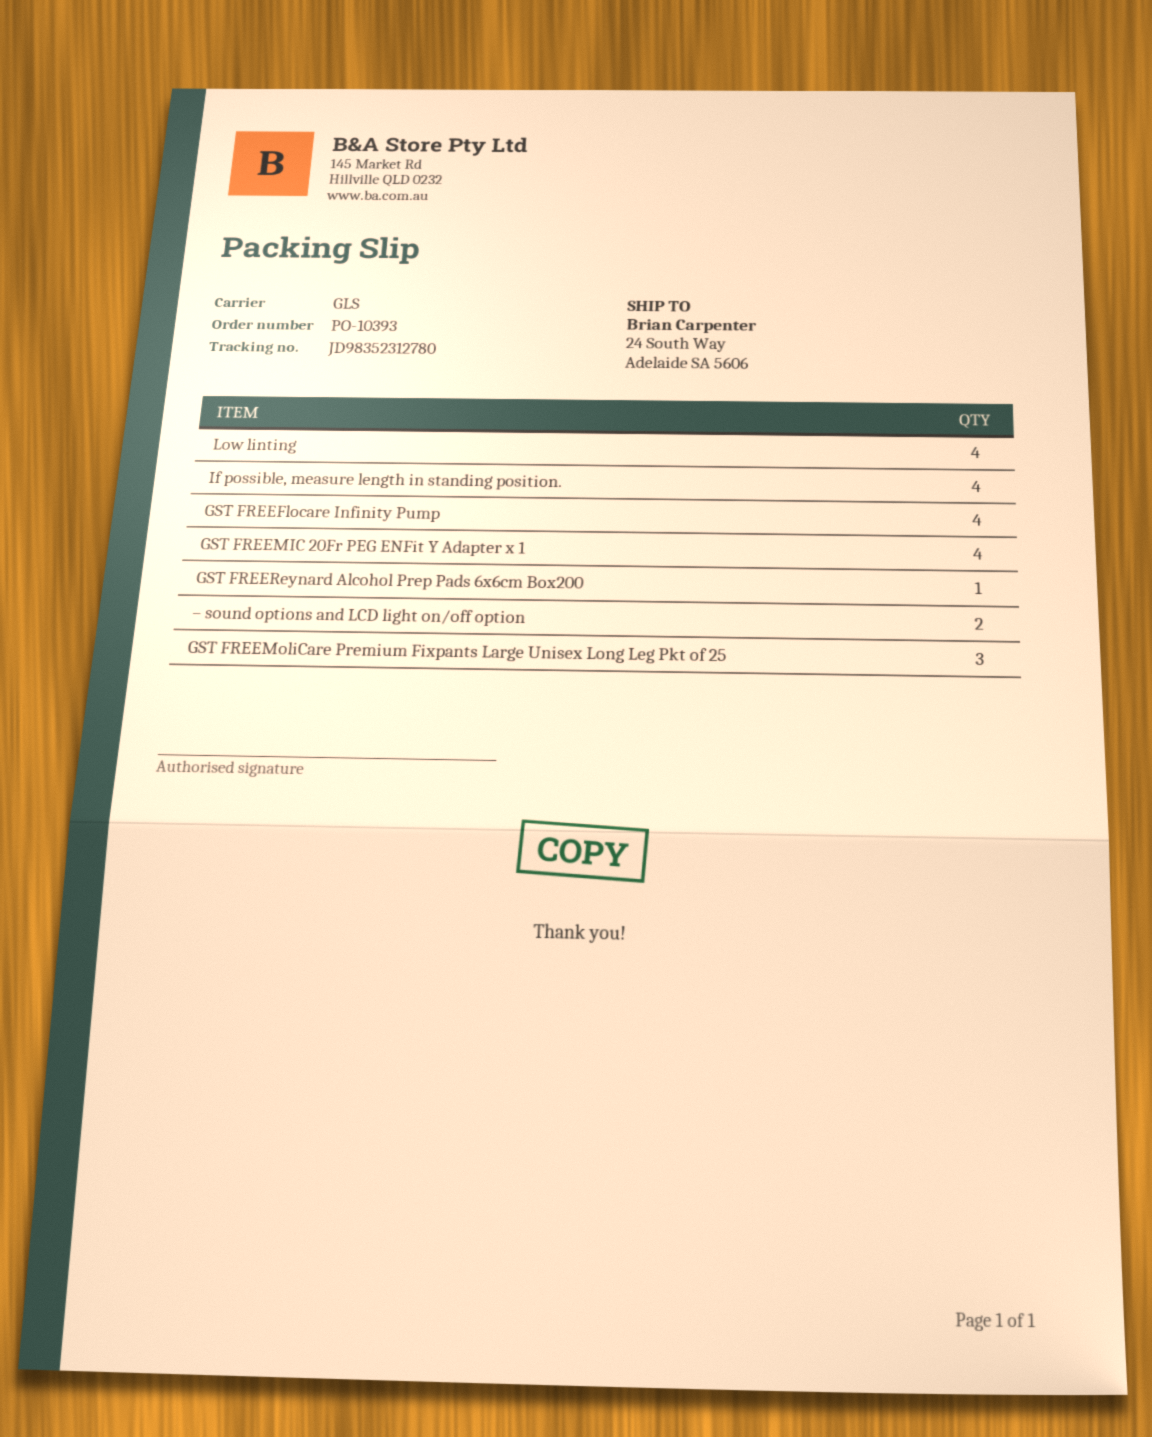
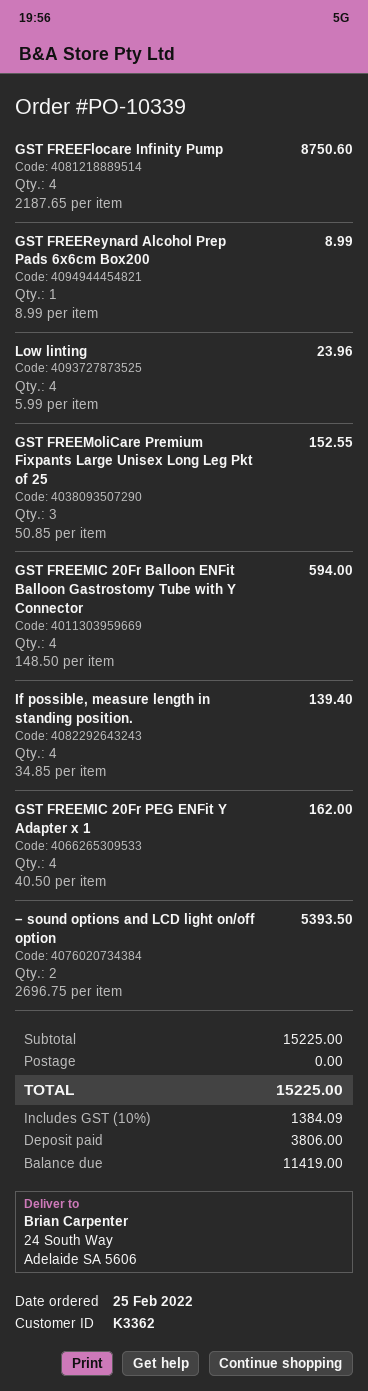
order number: PO-10393 -> PO-10339
GST FREEMIC 20Fr Balloon ENFit Balloon Gastrostomy Tube with Y Connector: none -> 4

